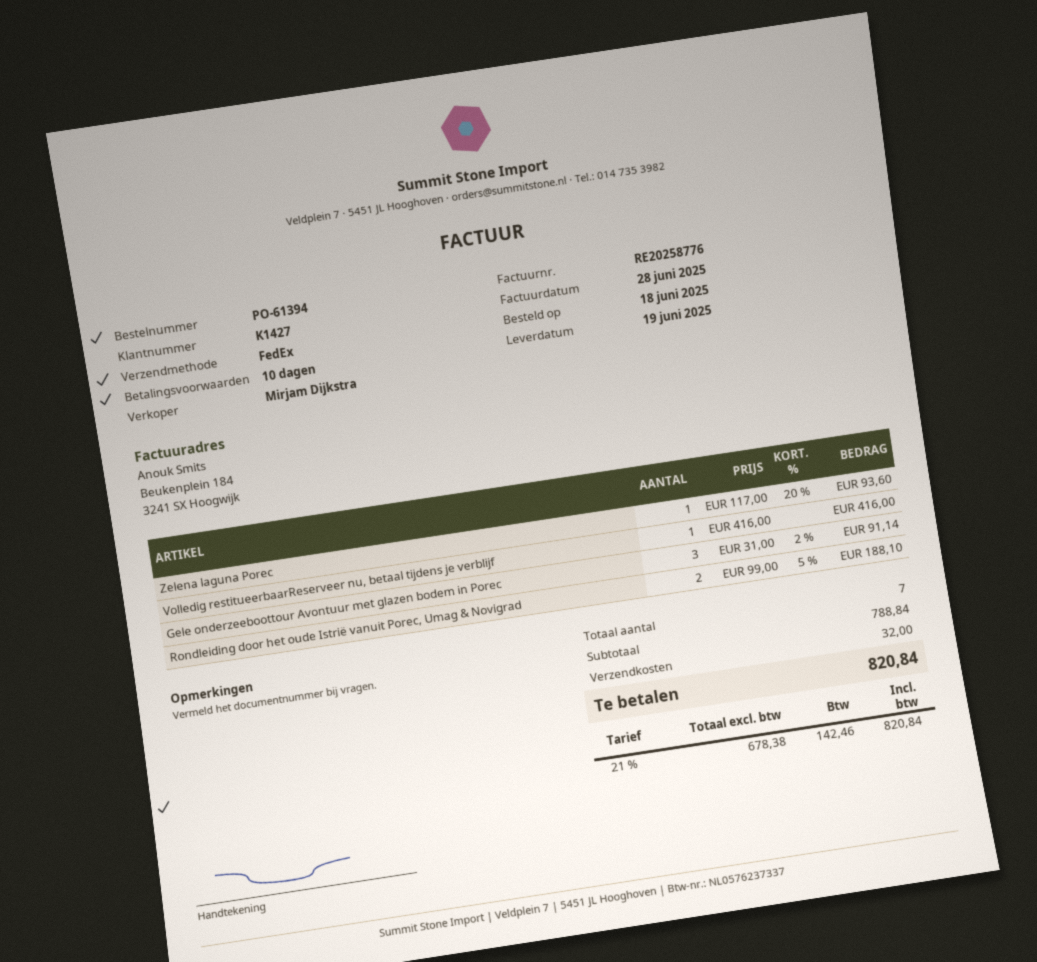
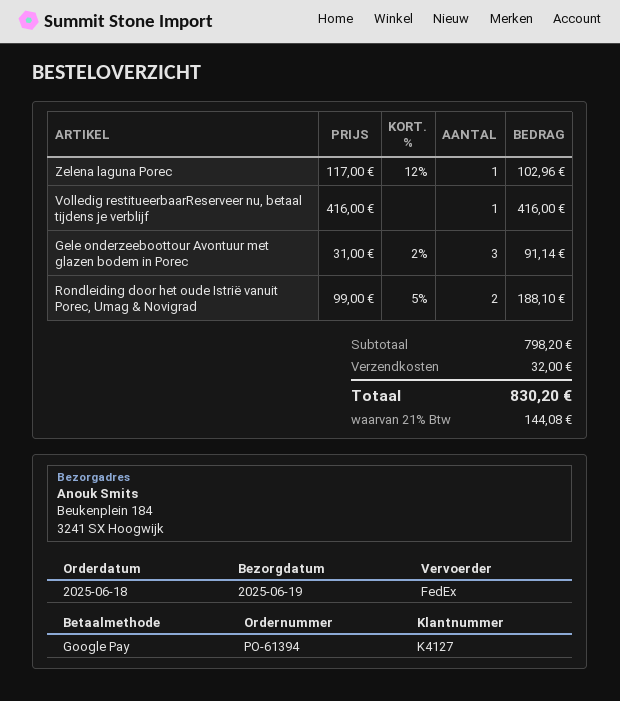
customer number: K1427 -> K4127
Zelena laguna Porec: 1 x 117.00 - 20% = 93.60 -> 1 x 117.00 - 12% = 102.96
subtotal: 788.84 -> 798.20
tax: 21% = 142.46 -> 21% = 144.08
total: 820.84 -> 830.20

